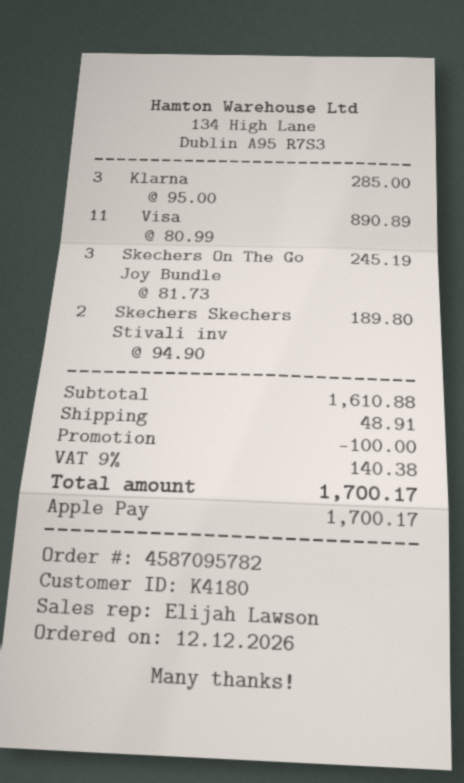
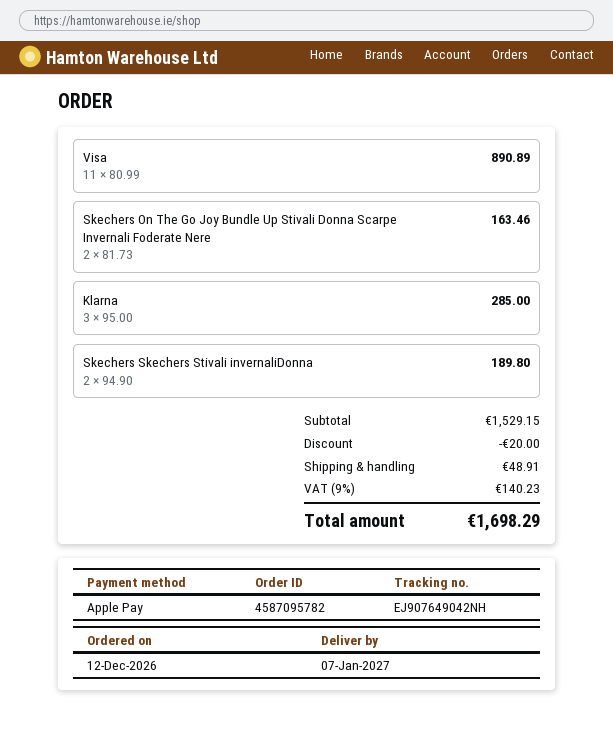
Skechers On The Go Joy Bundle: 3 x 81.73 = 245.19 -> 2 x 81.73 = 163.46
subtotal: 1610.88 -> 1529.15
discount: 100.00 -> 20.00
tax: 9% = 140.38 -> 9% = 140.23
total: 1700.17 -> 1698.29

